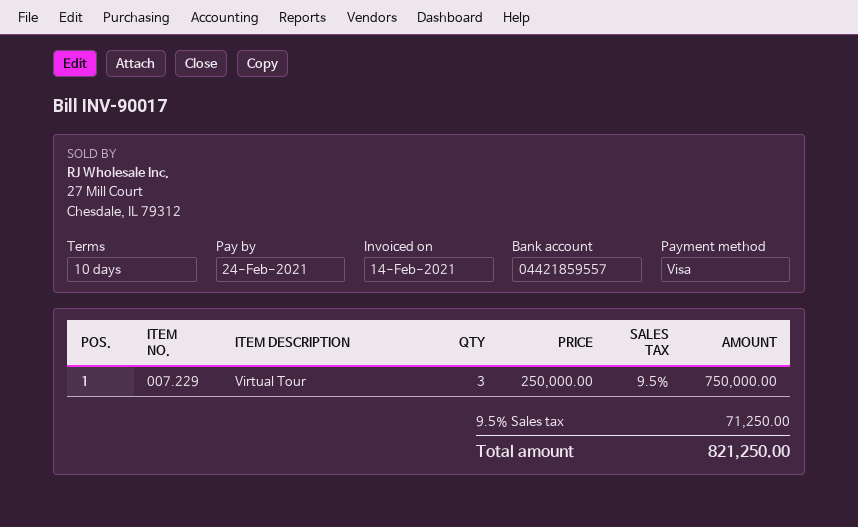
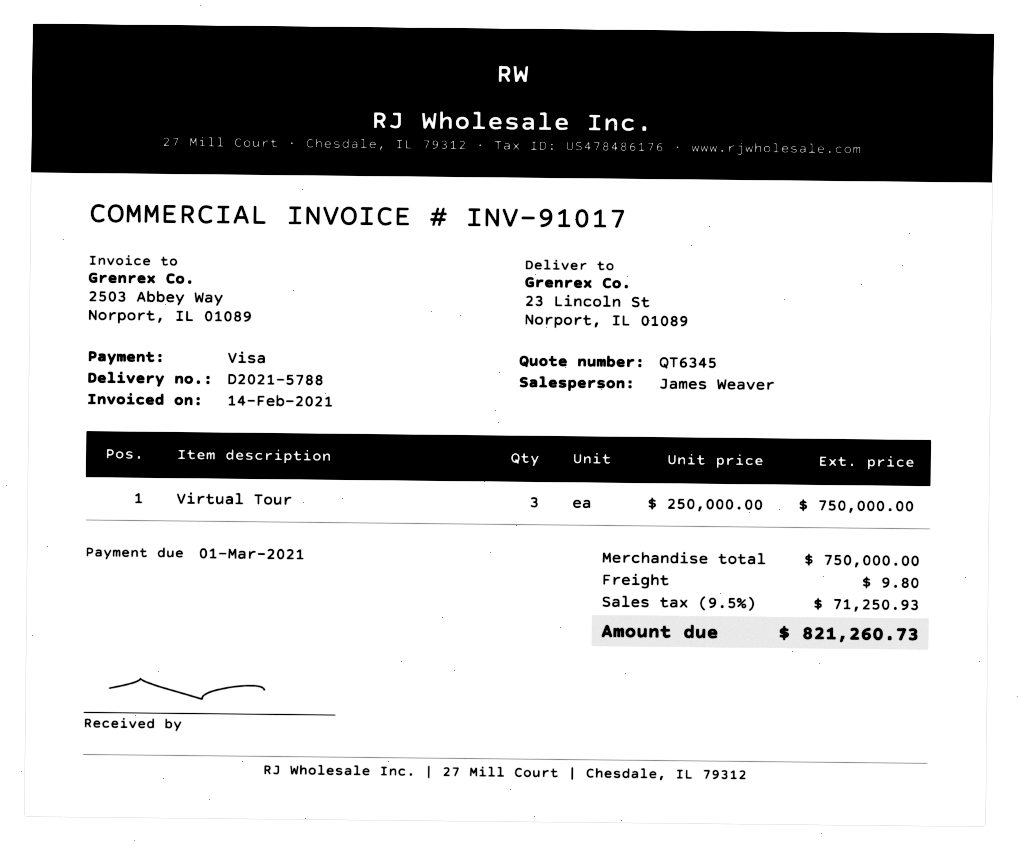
invoice number: INV-90017 -> INV-91017
due date: 2021-02-24 -> 2021-03-01
shipping: none -> 9.80
tax: 9.5% = 71250.00 -> 9.5% = 71250.93
total: 821250.00 -> 821260.73

